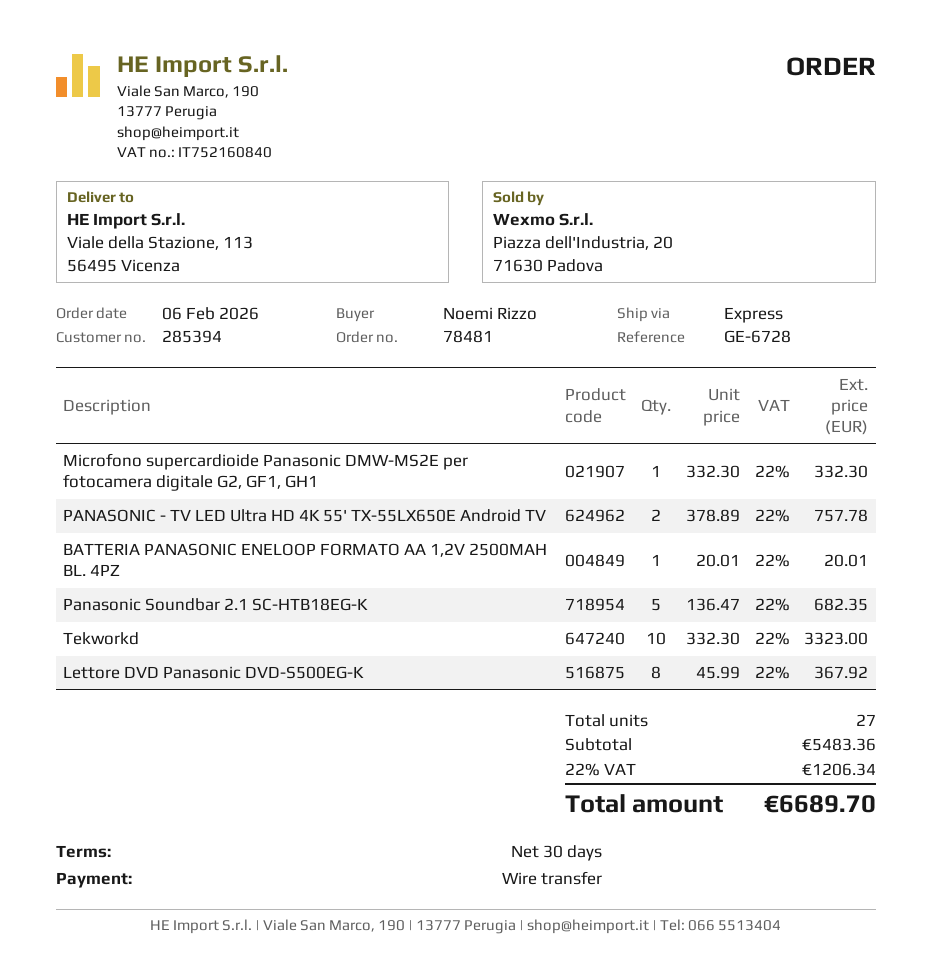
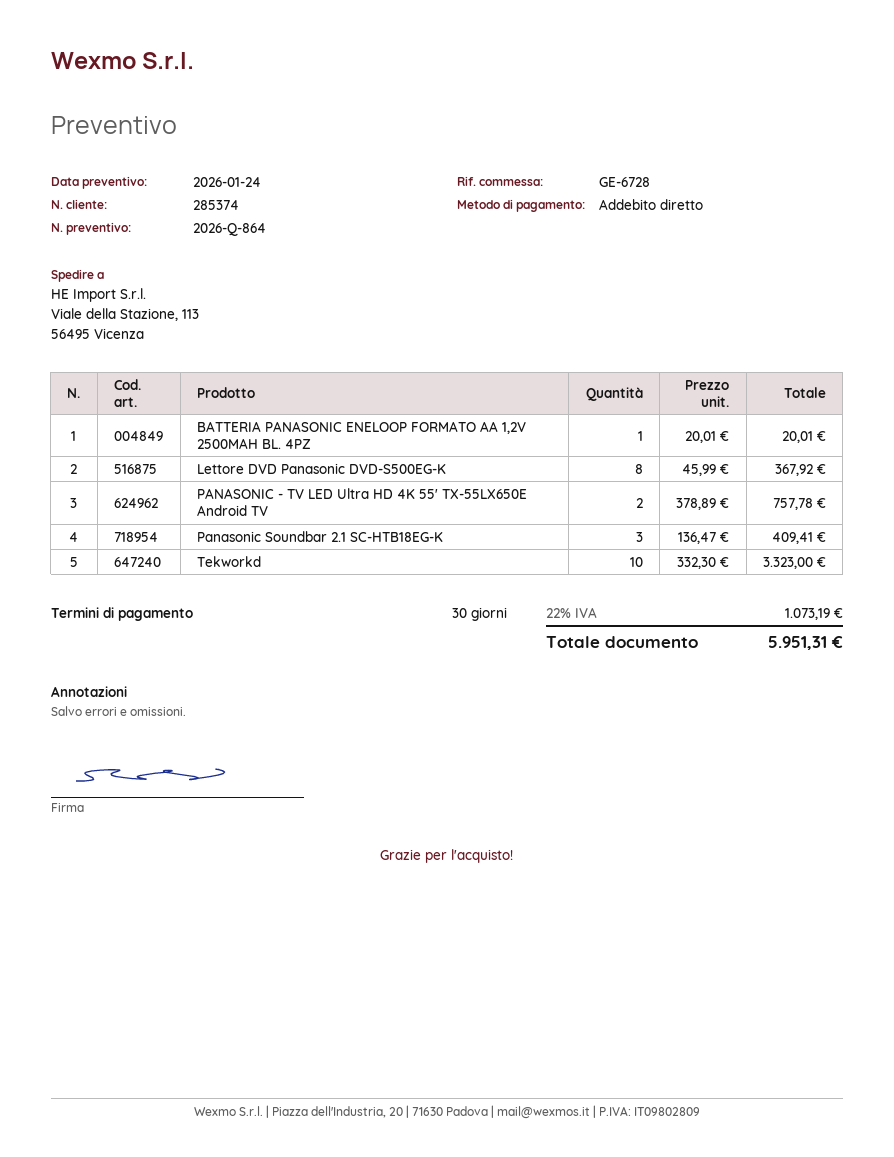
customer number: 285394 -> 285374
payment method: bank transfer -> direct debit
Microfono supercardioide Panasonic DMW-MS2E per fotocamera digitale G2, GF1, GH1: 1 x 332.30 = 332.30 -> none
Panasonic Soundbar 2.1 SC-HTB18EG-K: 5 x 136.47 = 682.35 -> 3 x 136.47 = 409.41
tax: 22% = 1206.34 -> 22% = 1073.19
total: 6689.70 -> 5951.31

